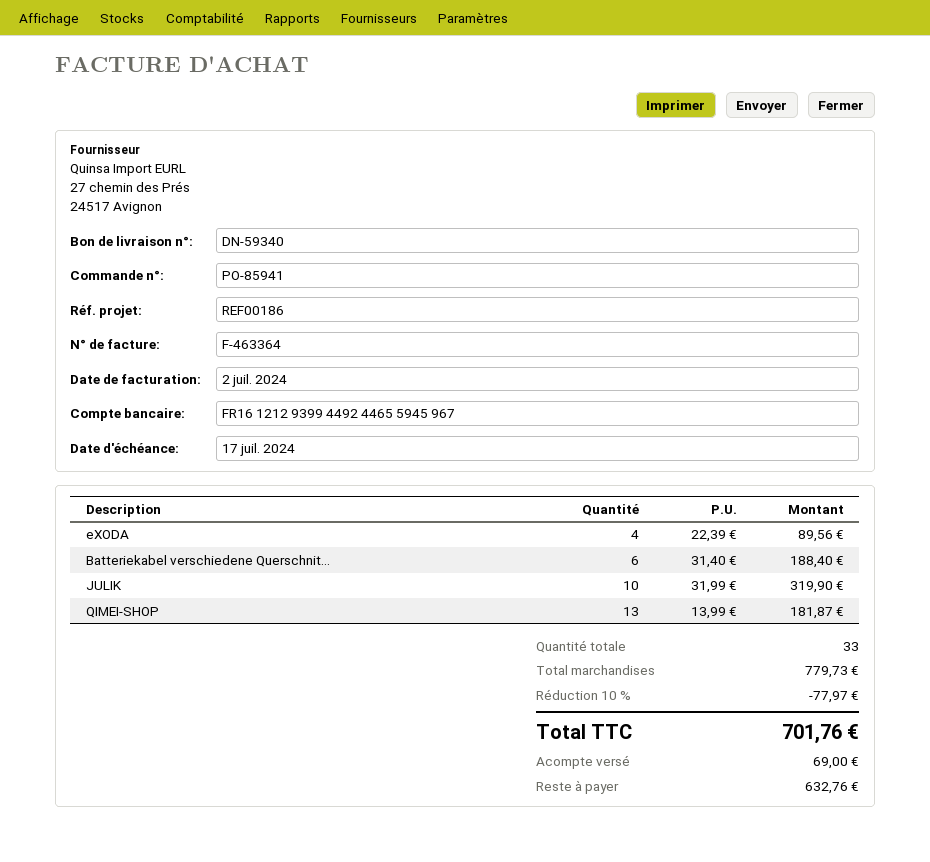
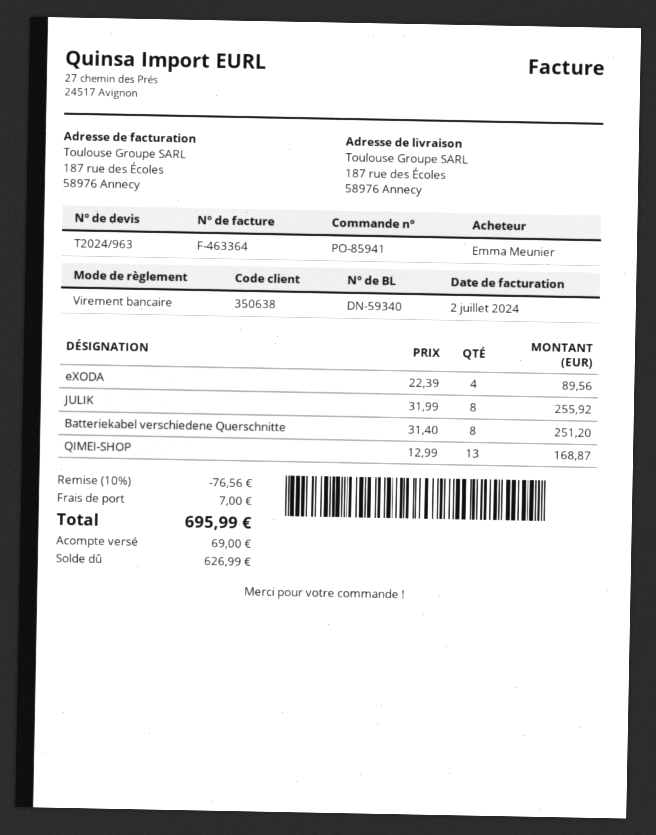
Batteriekabel verschiedene Querschnit...: 6 x 31.40 = 188.40 -> 8 x 31.40 = 251.20
JULIK: 10 x 31.99 = 319.90 -> 8 x 31.99 = 255.92
QIMEI-SHOP: 13 x 13.99 = 181.87 -> 13 x 12.99 = 168.87
discount: 10% = 77.97 -> 10% = 76.56
shipping: none -> 7.00
total: 701.76 -> 695.99
balance: 632.76 -> 626.99

